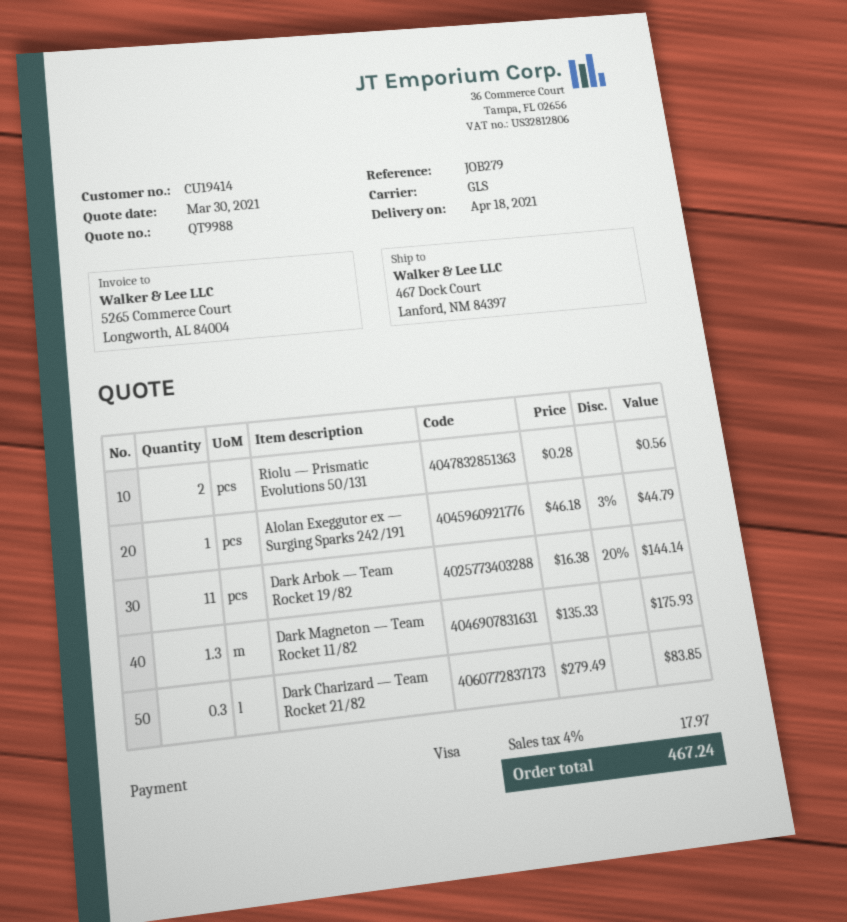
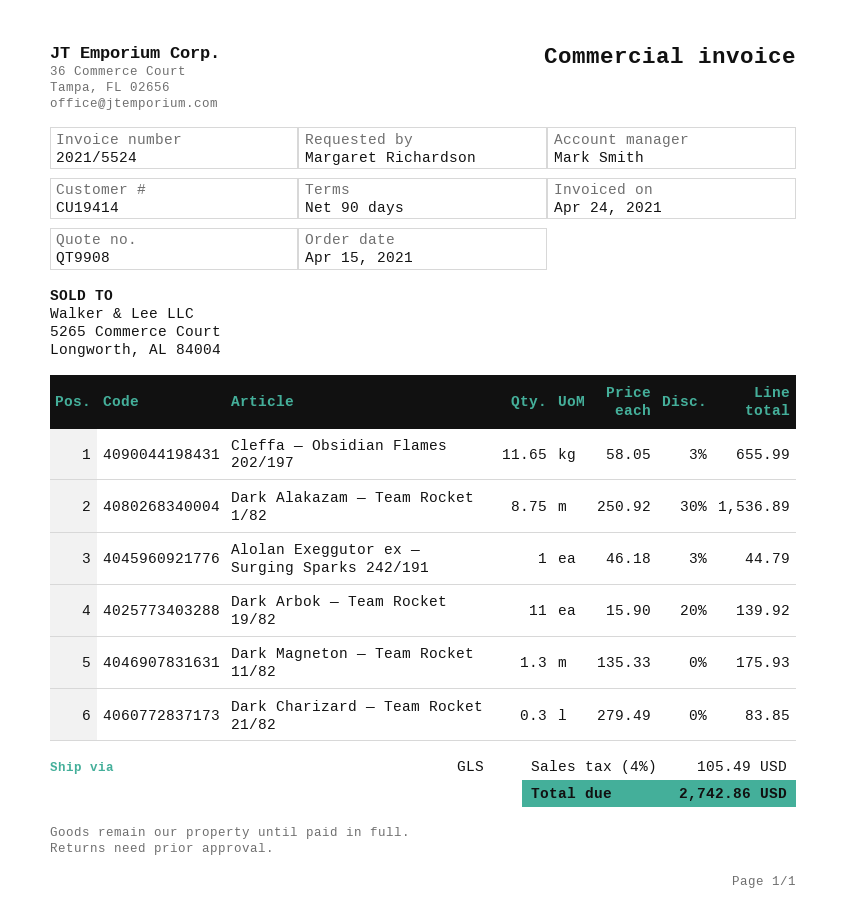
quote number: QT9988 -> QT9908
Riolu — Prismatic Evolutions 50/131: 2 x 0.28 = 0.56 -> none
Dark Arbok — Team Rocket 19/82: 11 x 16.38 - 20% = 144.14 -> 11 x 15.90 - 20% = 139.92
Cleffa — Obsidian Flames 202/197: none -> 11.65 x 58.05 - 3% = 655.99
Dark Alakazam — Team Rocket 1/82: none -> 8.75 x 250.92 - 30% = 1536.89
tax: 4% = 17.97 -> 4% = 105.49
total: 467.24 -> 2742.86

